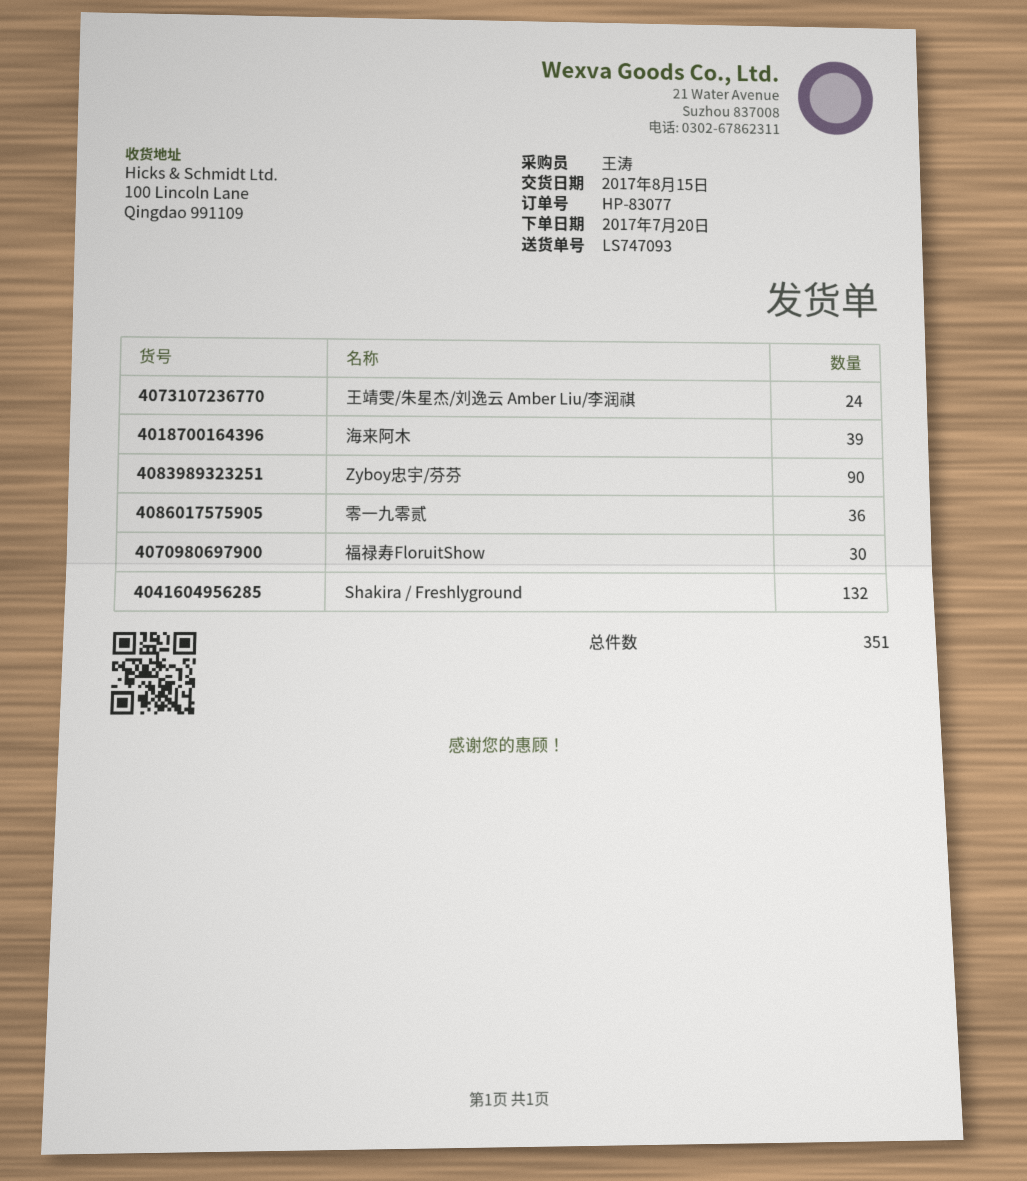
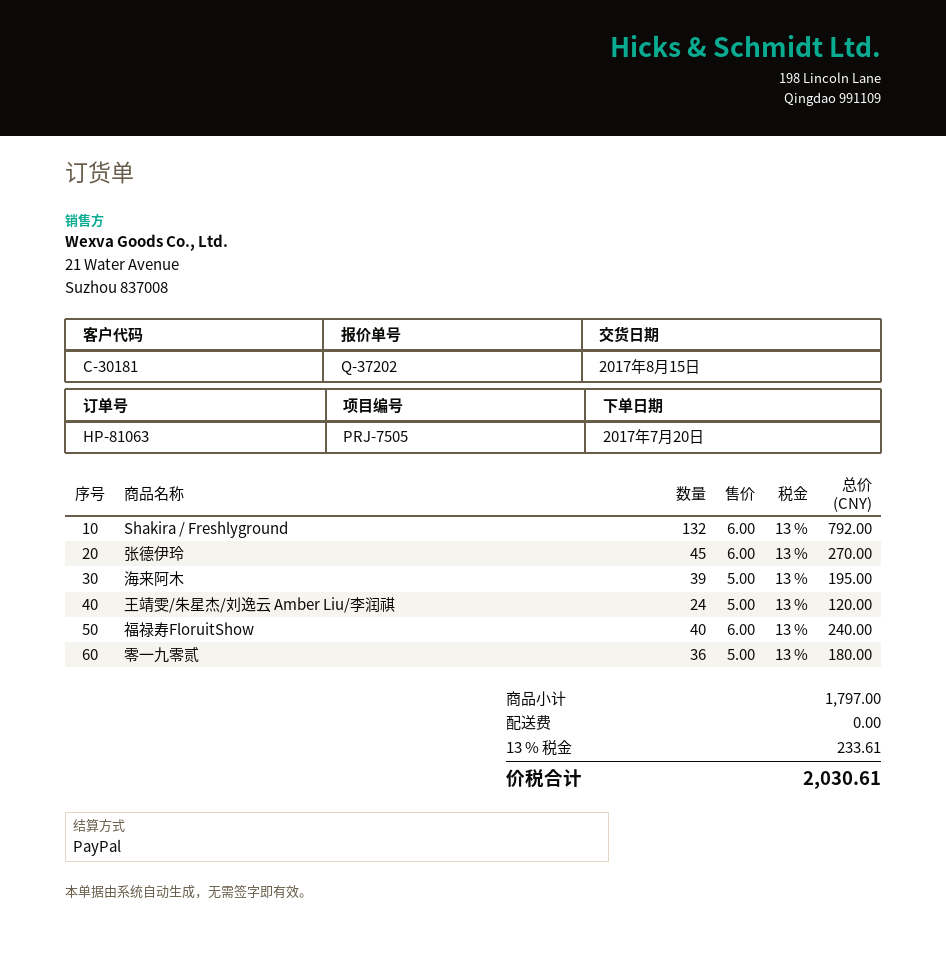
order number: HP-83077 -> HP-81063
Zyboy忠宇/芬芬: 90 -> none
福禄寿FloruitShow: 30 -> 40
张德伊玲: none -> 45

